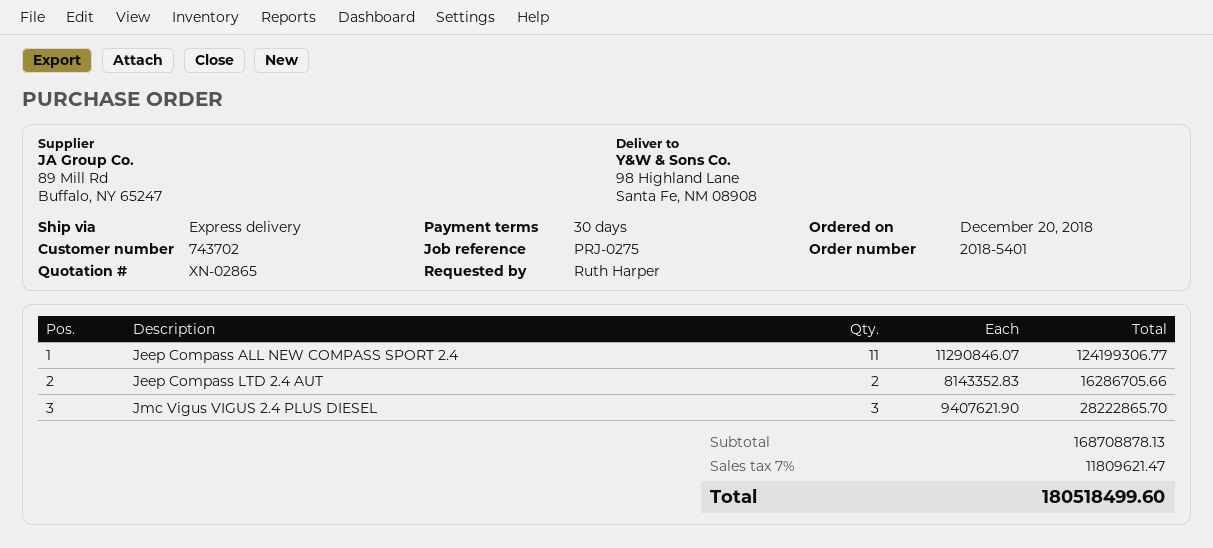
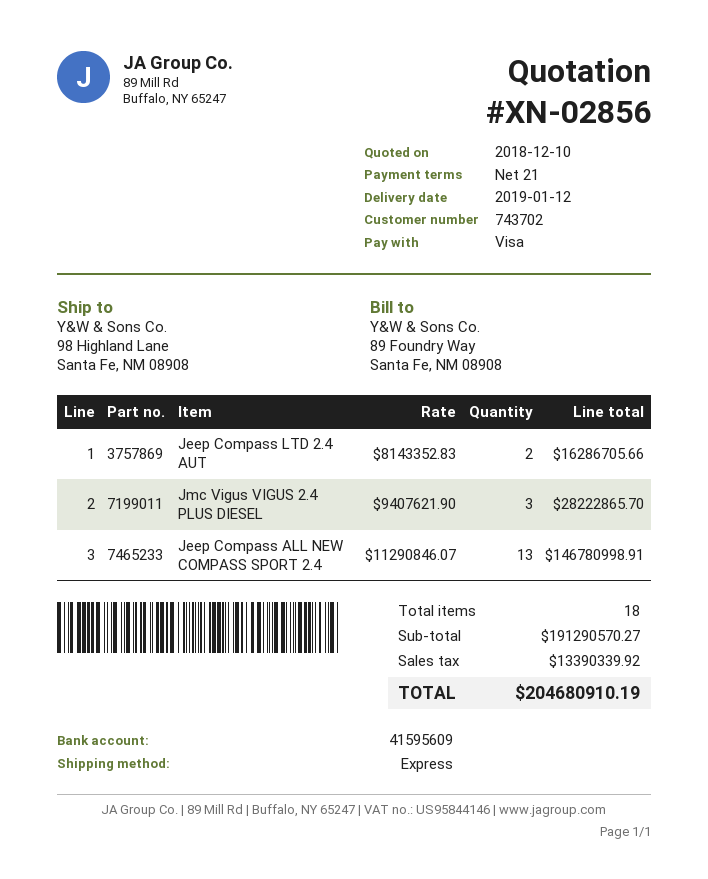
quote number: XN-02865 -> XN-02856
payment terms: 30 days -> 21 days
Jeep Compass ALL NEW COMPASS SPORT 2.4: 11 x 11290846.07 = 124199306.77 -> 13 x 11290846.07 = 146780998.91
subtotal: 168708878.13 -> 191290570.27
tax: 11809621.47 -> 13390339.92
total: 180518499.60 -> 204680910.19

